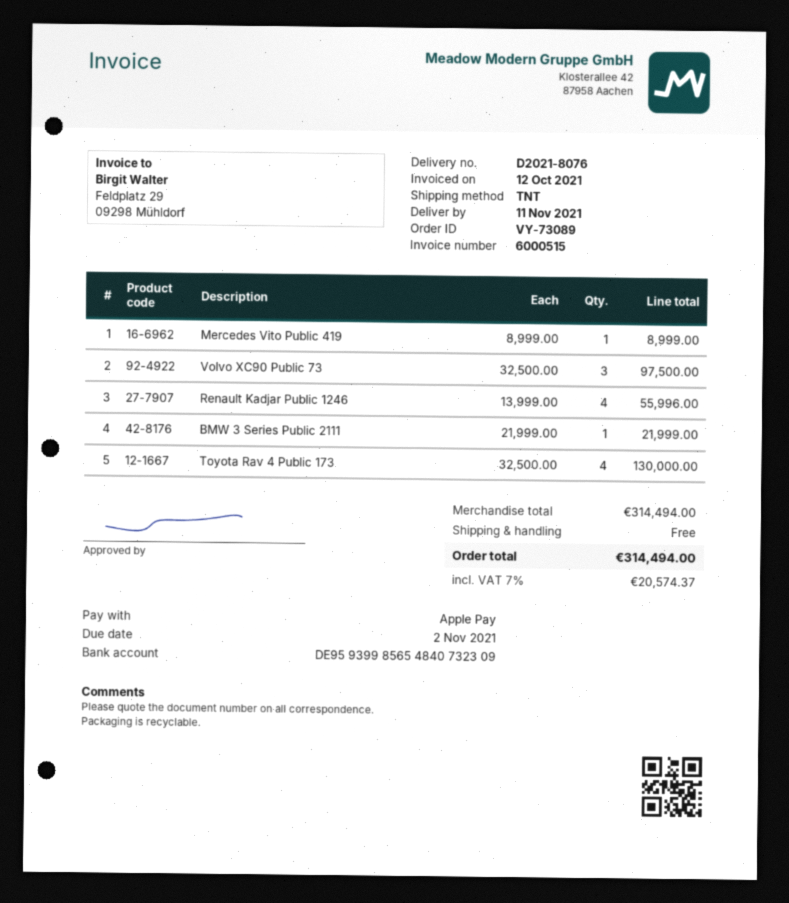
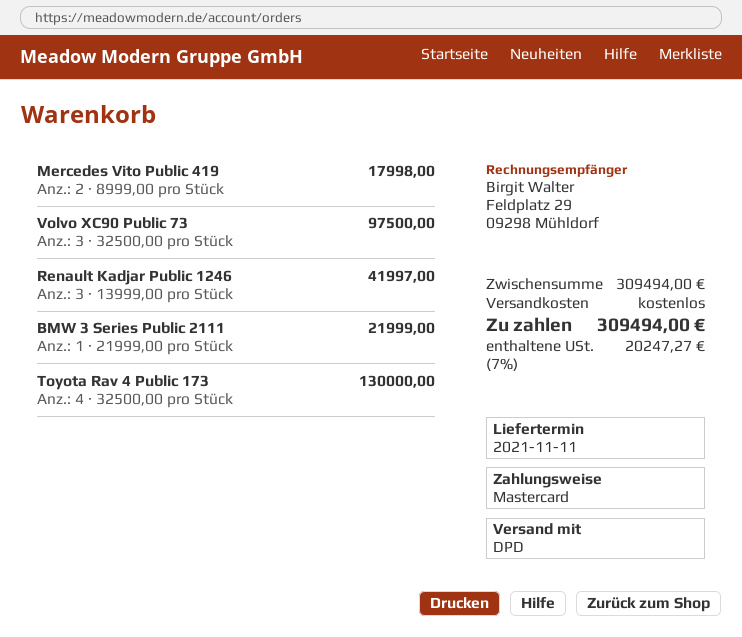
payment method: Apple Pay -> Mastercard
shipping method: TNT -> DPD
Mercedes Vito Public 419: 1 x 8999.00 = 8999.00 -> 2 x 8999.00 = 17998.00
Renault Kadjar Public 1246: 4 x 13999.00 = 55996.00 -> 3 x 13999.00 = 41997.00
subtotal: 314494.00 -> 309494.00
tax: 7% = 20574.37 -> 7% = 20247.27
total: 314494.00 -> 309494.00

